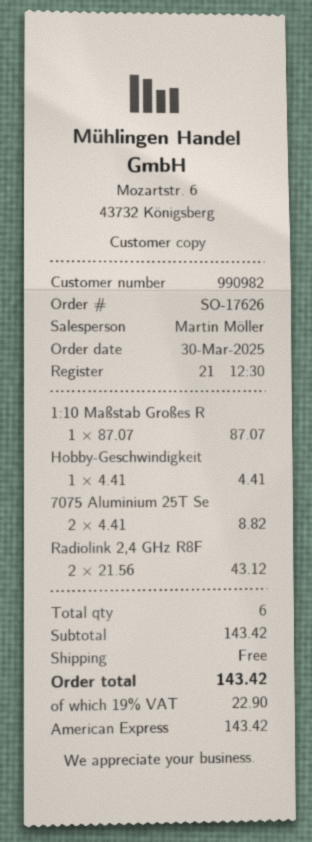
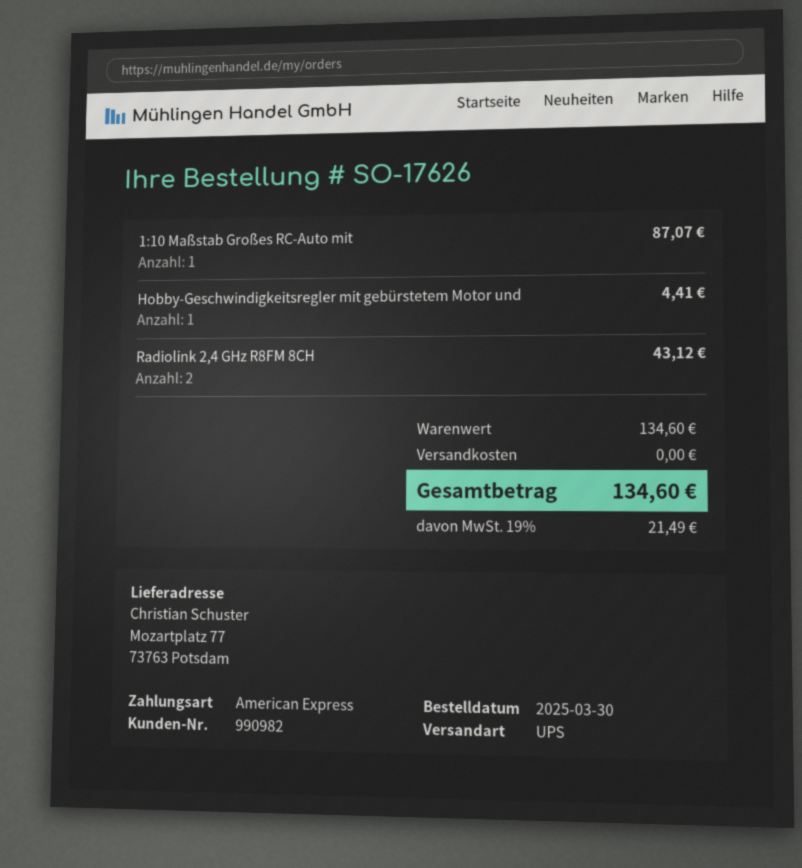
7075 Aluminium 25T Se: 2 for 8.82 -> none
subtotal: 143.42 -> 134.60
tax: 19% = 22.90 -> 19% = 21.49
total: 143.42 -> 134.60

